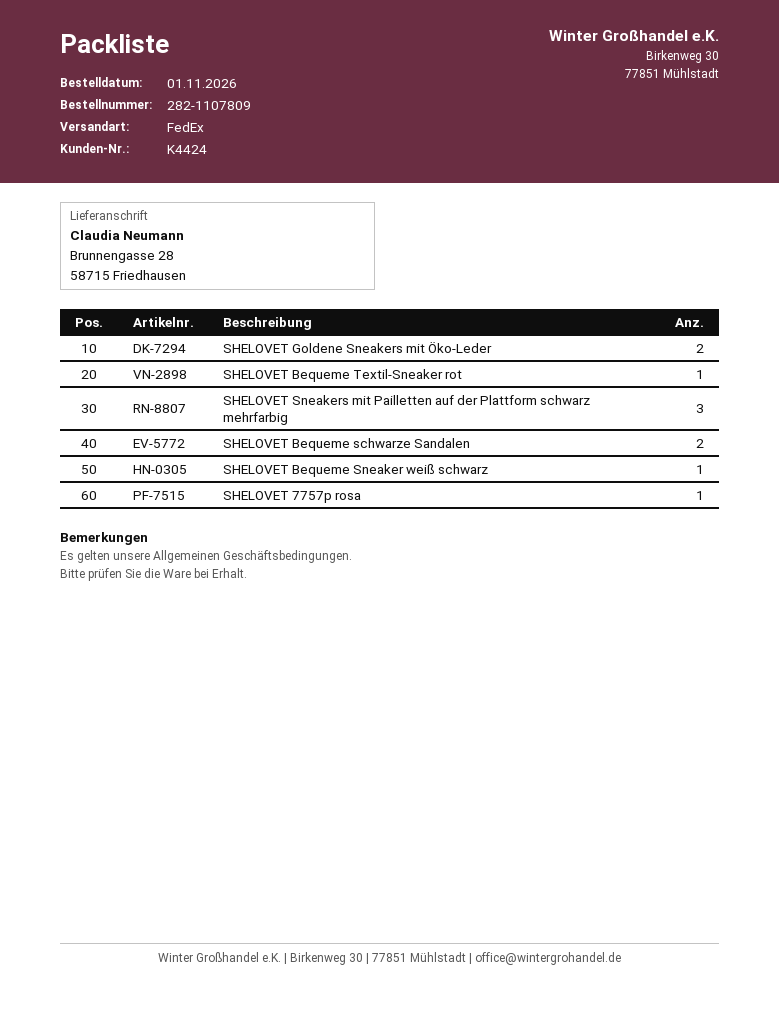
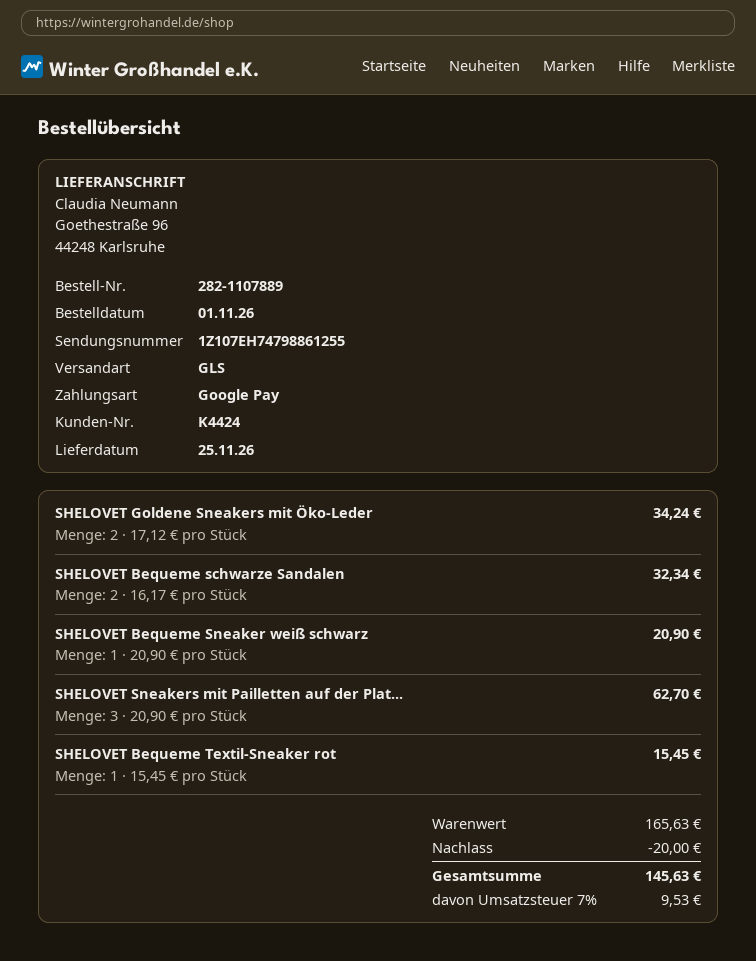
order number: 282-1107809 -> 282-1107889
shipping method: FedEx -> GLS
ship to: Brunnengasse 28, 58715 Friedhausen -> Goethestraße 96, 44248 Karlsruhe
SHELOVET 7757p rosa: 1 -> none

